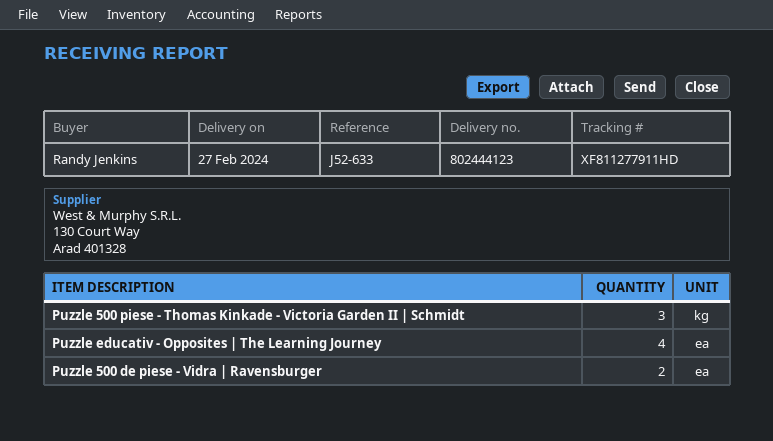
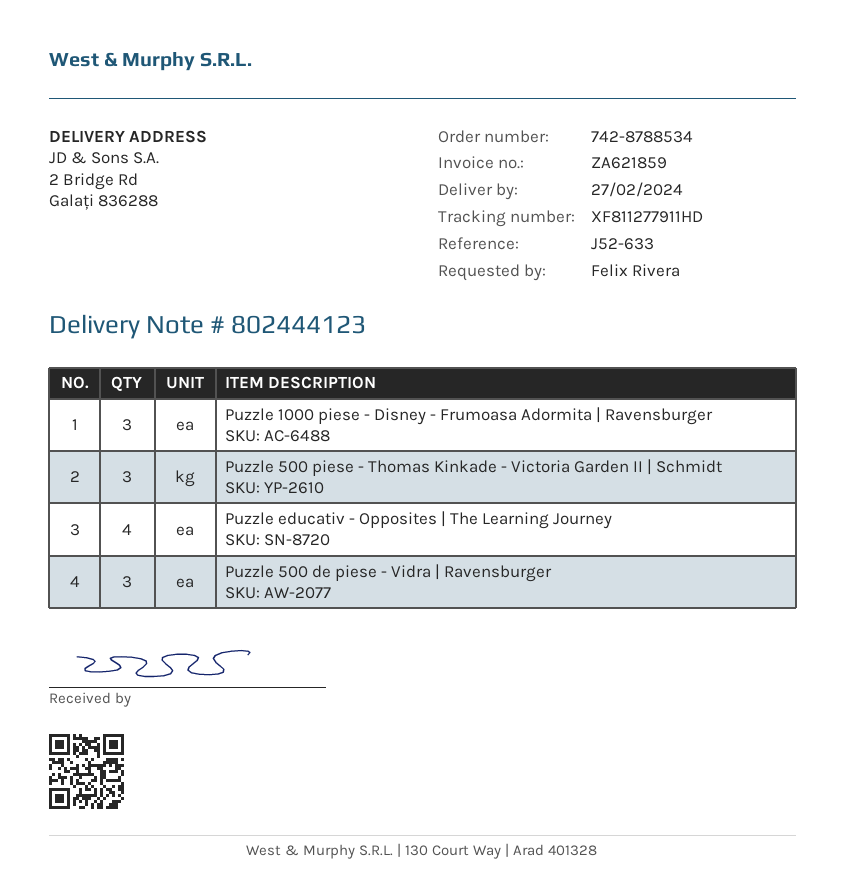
ordered by: Randy Jenkins -> Felix Rivera
Puzzle 500 de piese - Vidra | Ravensburger: 2 -> 3
Puzzle 1000 piese - Disney - Frumoasa Adormita | Ravensburger: none -> 3

